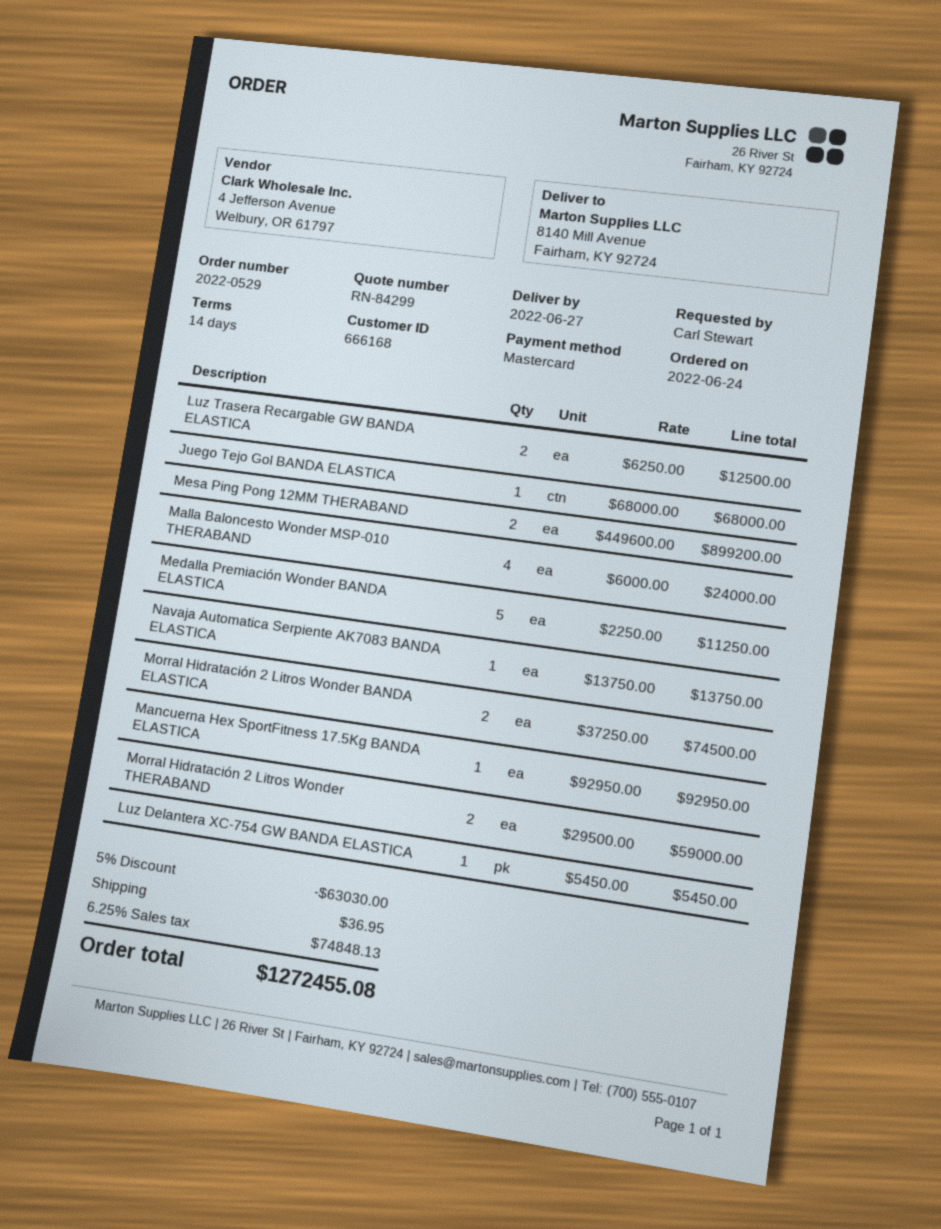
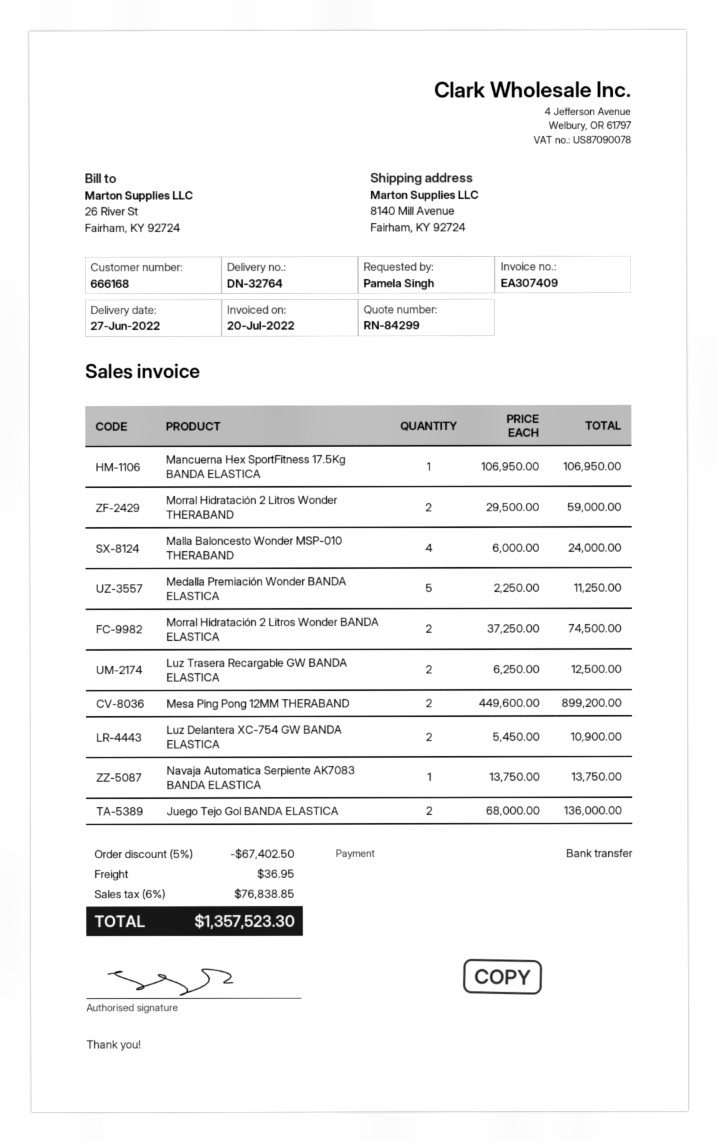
ordered by: Carl Stewart -> Pamela Singh
payment method: Mastercard -> bank transfer
Juego Tejo Gol BANDA ELASTICA: 1 x 68000.00 = 68000.00 -> 2 x 68000.00 = 136000.00
Mancuerna Hex SportFitness 17.5Kg BANDA ELASTICA: 1 x 92950.00 = 92950.00 -> 1 x 106950.00 = 106950.00
Luz Delantera XC-754 GW BANDA ELASTICA: 1 x 5450.00 = 5450.00 -> 2 x 5450.00 = 10900.00
discount: 5% = 63030.00 -> 5% = 67402.50
tax: 6.25% = 74848.13 -> 6% = 76838.85
total: 1272455.08 -> 1357523.30

